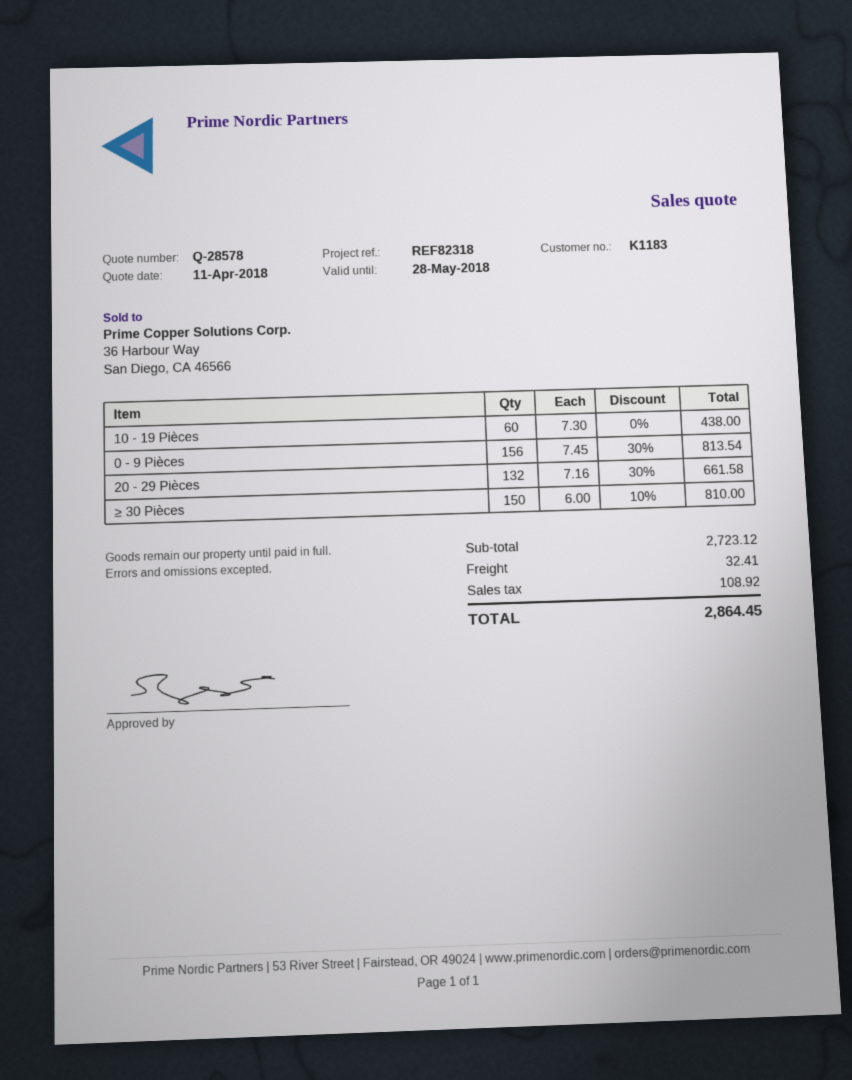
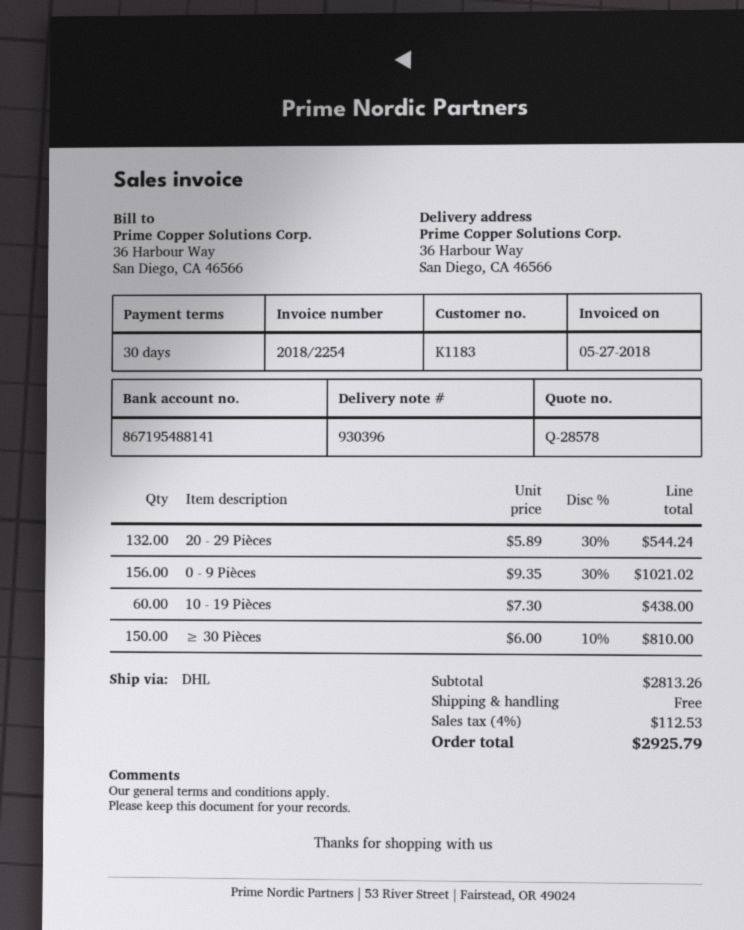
0 - 9 Pièces: 156 x 7.45 - 30% = 813.54 -> 156 x 9.35 - 30% = 1021.02
20 - 29 Pièces: 132 x 7.16 - 30% = 661.58 -> 132 x 5.89 - 30% = 544.24
subtotal: 2723.12 -> 2813.26
shipping: 32.41 -> 0.00
tax: 108.92 -> 112.53
total: 2864.45 -> 2925.79

